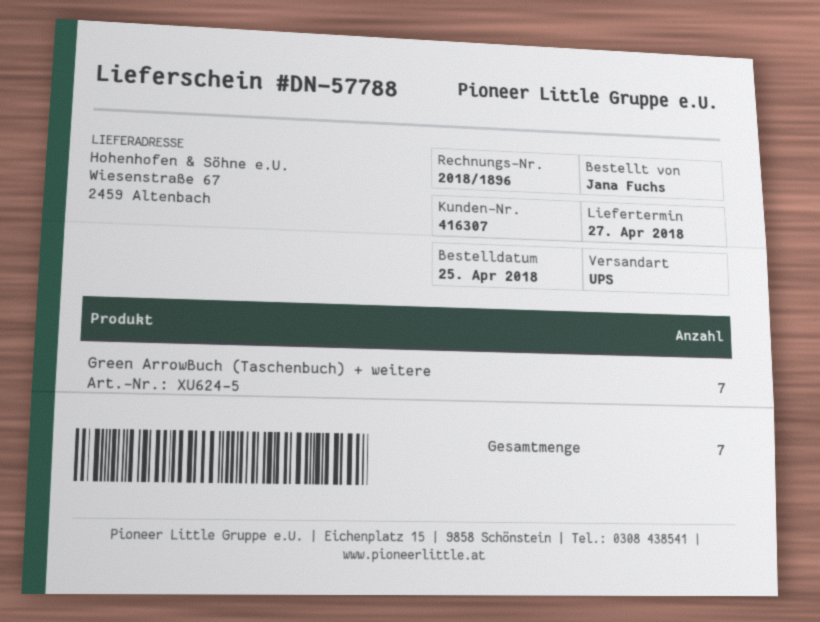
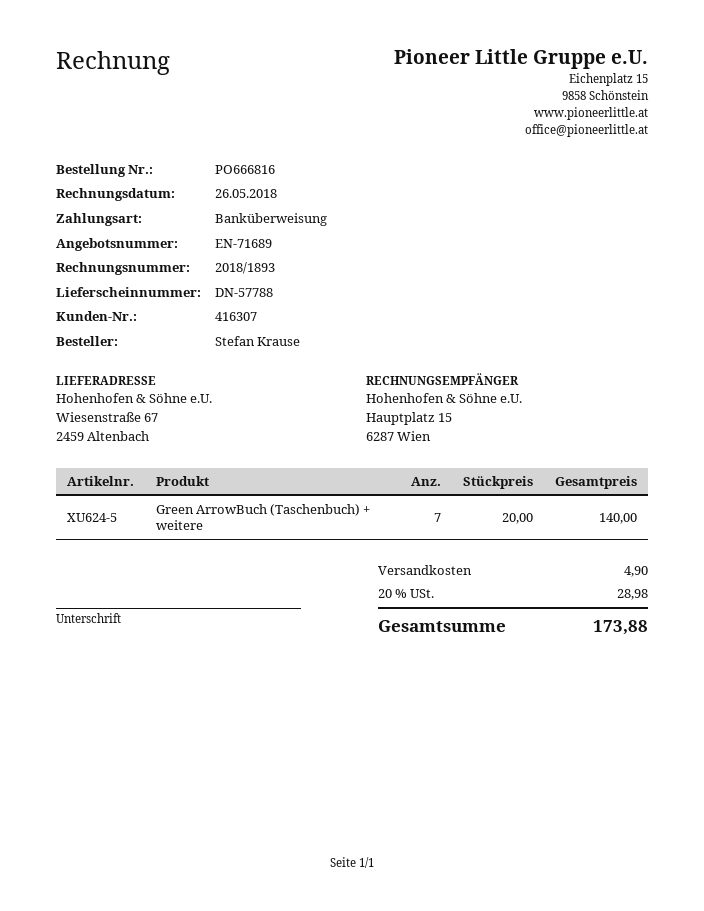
invoice number: 2018/1896 -> 2018/1893
ordered by: Jana Fuchs -> Stefan Krause

